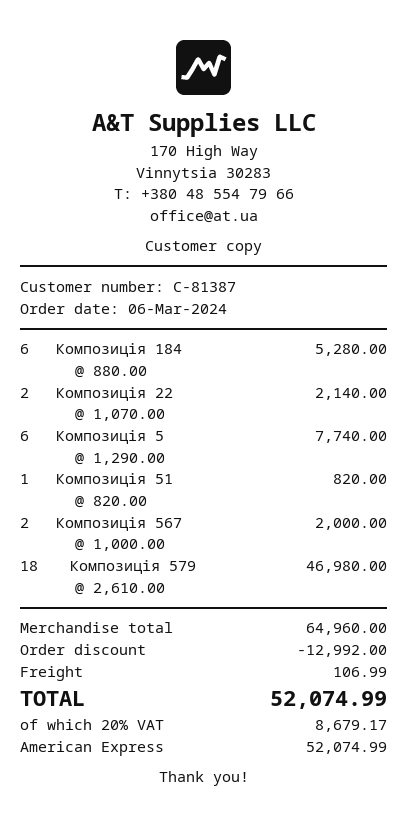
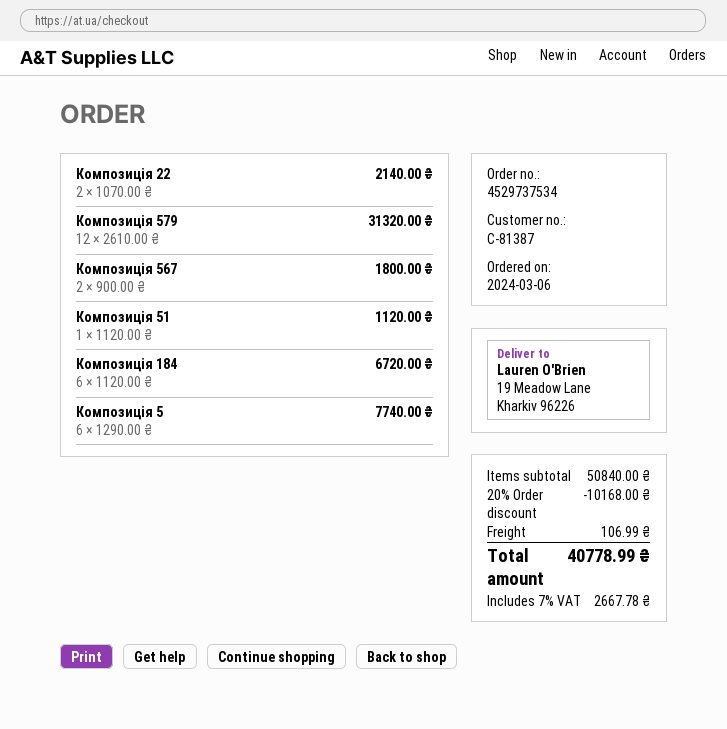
Композиція 184: 6 x 880.00 = 5280.00 -> 6 x 1120.00 = 6720.00
Композиція 51: 1 x 820.00 = 820.00 -> 1 x 1120.00 = 1120.00
Композиція 567: 2 x 1000.00 = 2000.00 -> 2 x 900.00 = 1800.00
Композиція 579: 18 x 2610.00 = 46980.00 -> 12 x 2610.00 = 31320.00
subtotal: 64960.00 -> 50840.00
discount: 12992.00 -> 10168.00
tax: 20% = 8679.17 -> 7% = 2667.78
total: 52074.99 -> 40778.99

